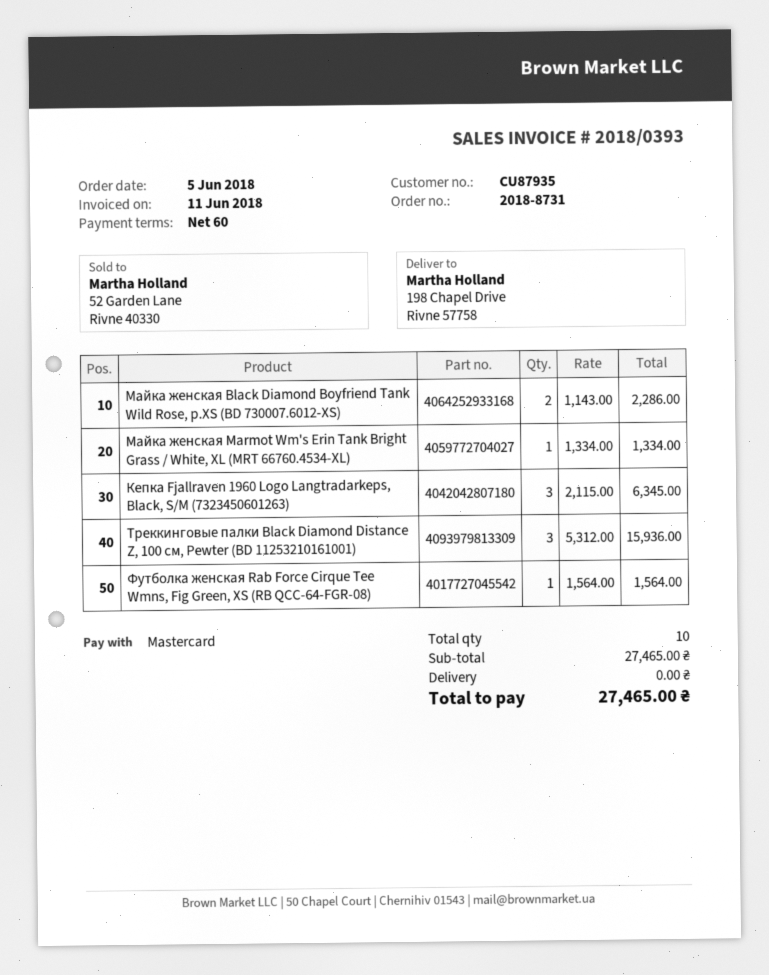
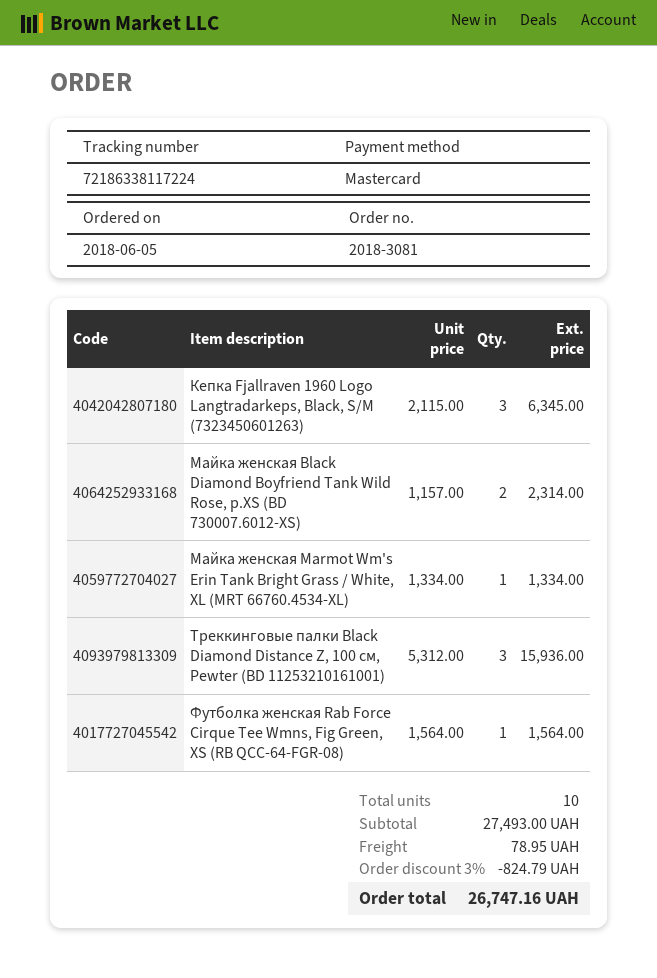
order number: 2018-8731 -> 2018-3081
Майка женская Black Diamond Boyfriend Tank Wild Rose, р.XS (BD 730007.6012-XS): 2 x 1143.00 = 2286.00 -> 2 x 1157.00 = 2314.00
subtotal: 27465.00 -> 27493.00
discount: none -> 3% = 824.79
shipping: 0.00 -> 78.95
total: 27465.00 -> 26747.16

